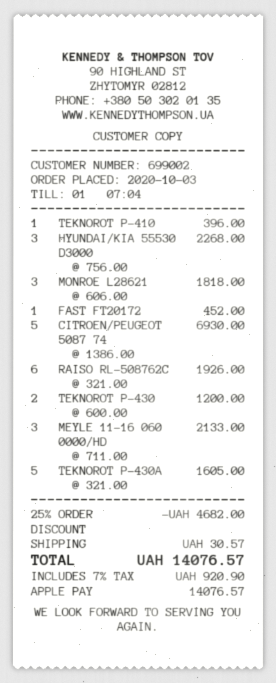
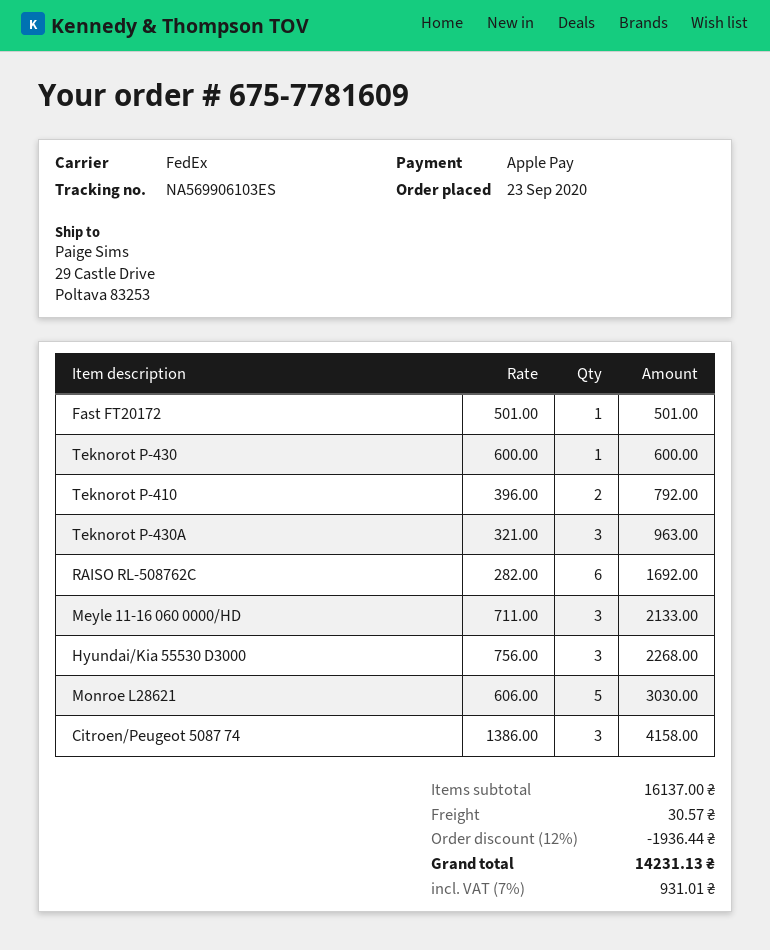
order date: 2020-10-03 -> 2020-09-23
TEKNOROT P-410: 1 x 396.00 = 396.00 -> 2 x 396.00 = 792.00
MONROE L28621: 3 x 606.00 = 1818.00 -> 5 x 606.00 = 3030.00
FAST FT20172: 1 x 452.00 = 452.00 -> 1 x 501.00 = 501.00
CITROEN/PEUGEOT 5087 74: 5 x 1386.00 = 6930.00 -> 3 x 1386.00 = 4158.00
RAISO RL-508762C: 6 x 321.00 = 1926.00 -> 6 x 282.00 = 1692.00
TEKNOROT P-430: 2 x 600.00 = 1200.00 -> 1 x 600.00 = 600.00
TEKNOROT P-430A: 5 x 321.00 = 1605.00 -> 3 x 321.00 = 963.00
discount: 25% = 4682.00 -> 12% = 1936.44
tax: 7% = 920.90 -> 7% = 931.01
total: 14076.57 -> 14231.13

